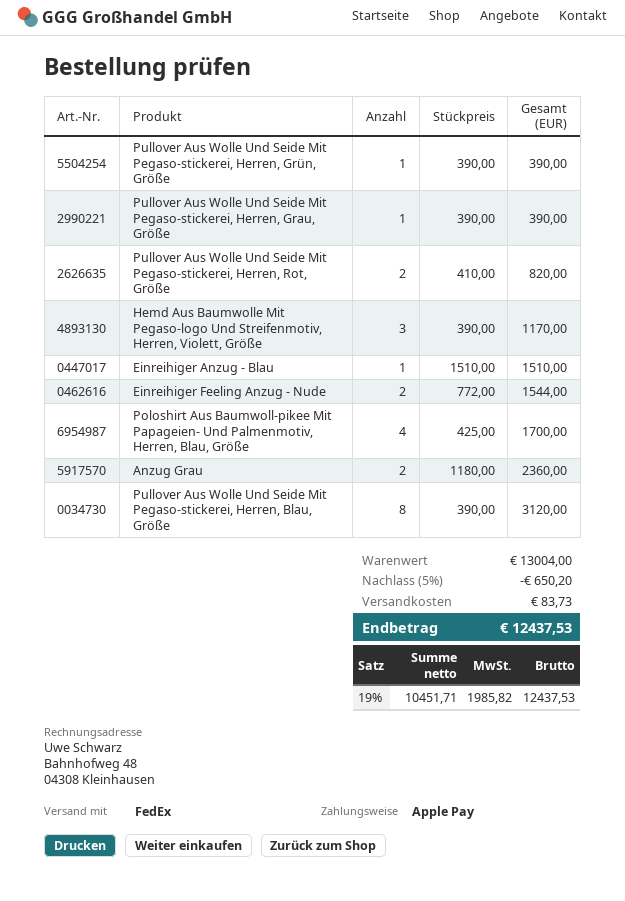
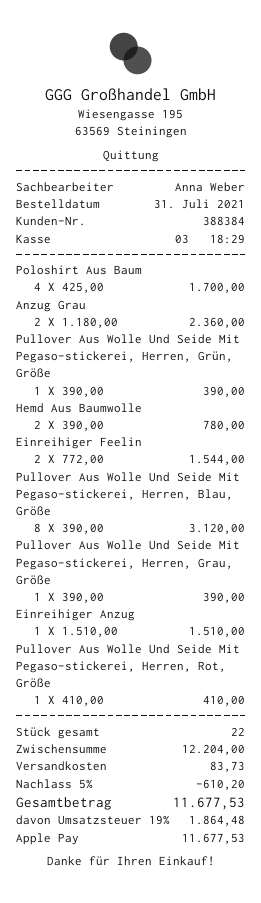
Pullover Aus Wolle Und Seide Mit Pegaso-stickerei, Herren, Rot, Größe: 2 x 410.00 = 820.00 -> 1 x 410.00 = 410.00
Hemd Aus Baumwolle Mit Pegaso-logo Und Streifenmotiv, Herren, Violett, Größe: 3 x 390.00 = 1170.00 -> 2 x 390.00 = 780.00
subtotal: 13004.00 -> 12204.00
discount: 5% = 650.20 -> 5% = 610.20
tax: 19% = 1985.82 -> 19% = 1864.48
total: 12437.53 -> 11677.53

